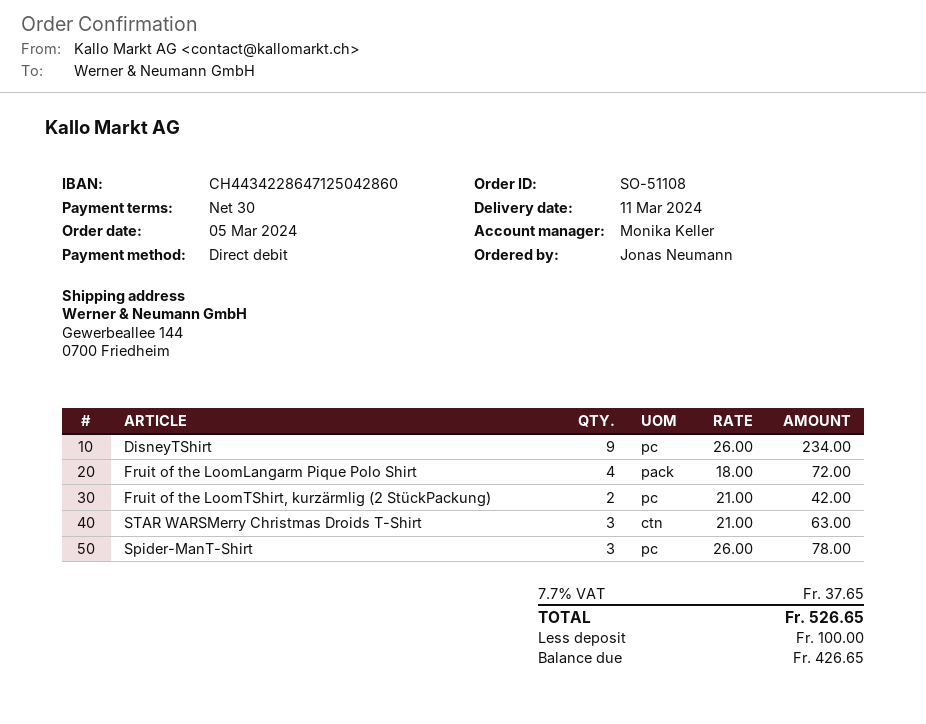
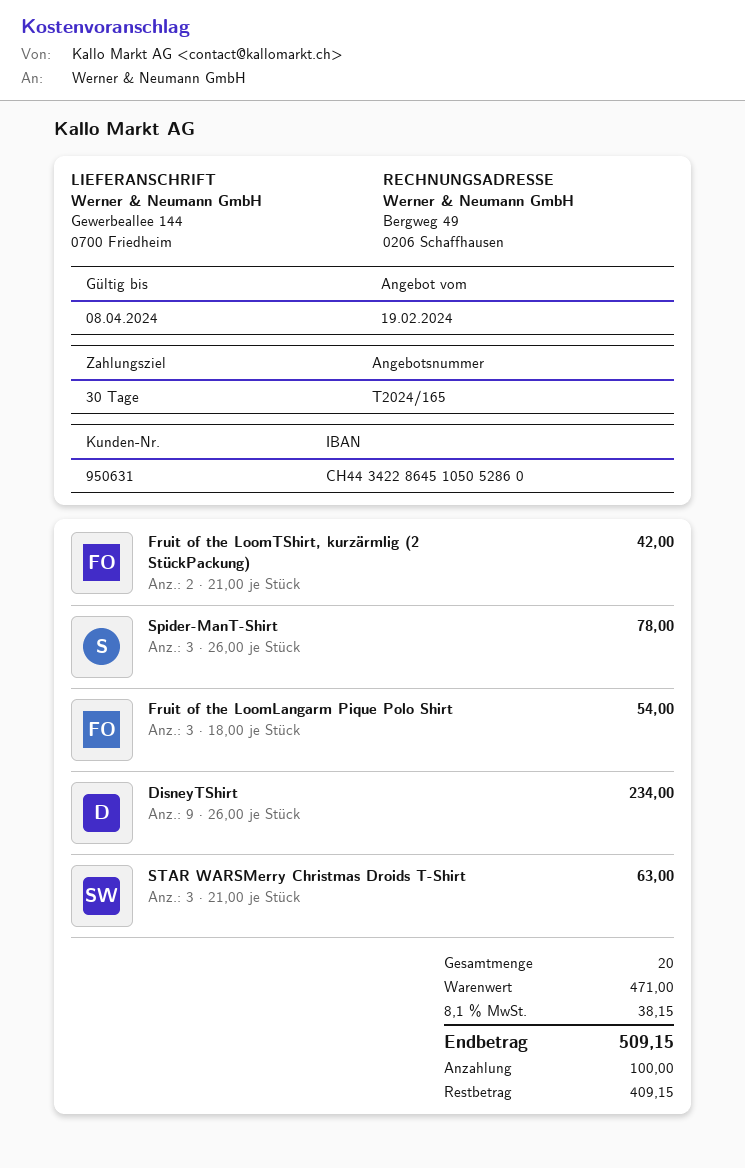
bank account: CH4434228647125042860 -> CH4434228645105052860
Fruit of the LoomLangarm Pique Polo Shirt: 4 x 18.00 = 72.00 -> 3 x 18.00 = 54.00
tax: 7.7% = 37.65 -> 8.1% = 38.15
total: 526.65 -> 509.15
balance: 426.65 -> 409.15

